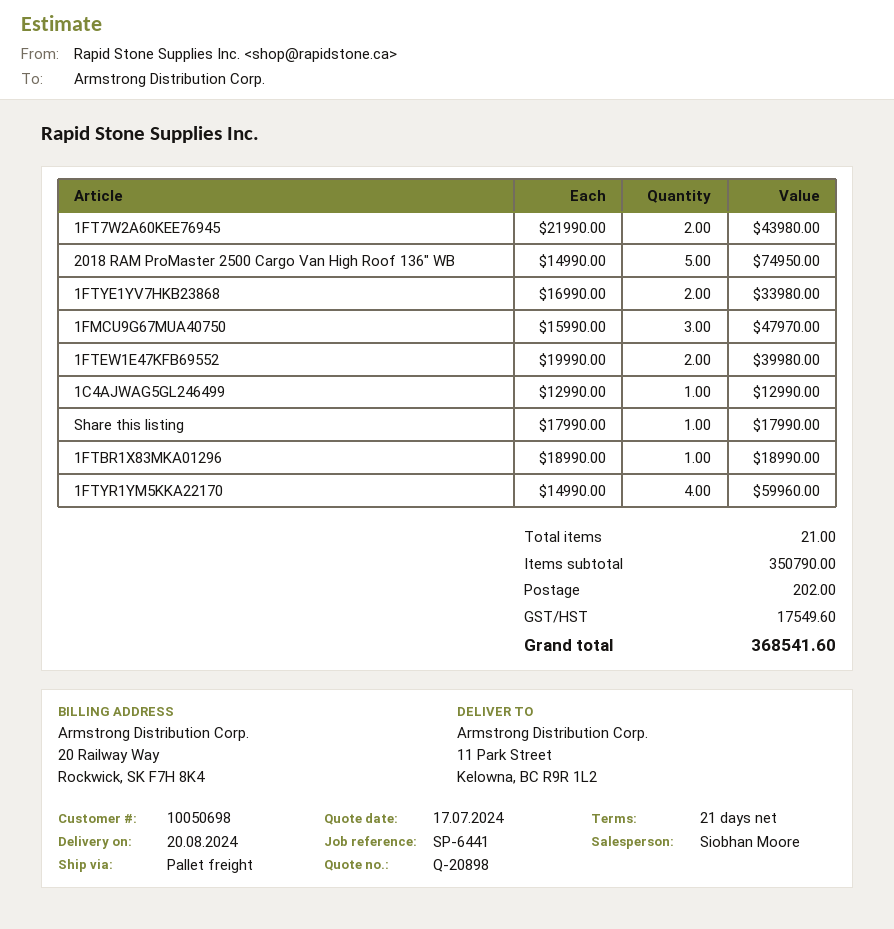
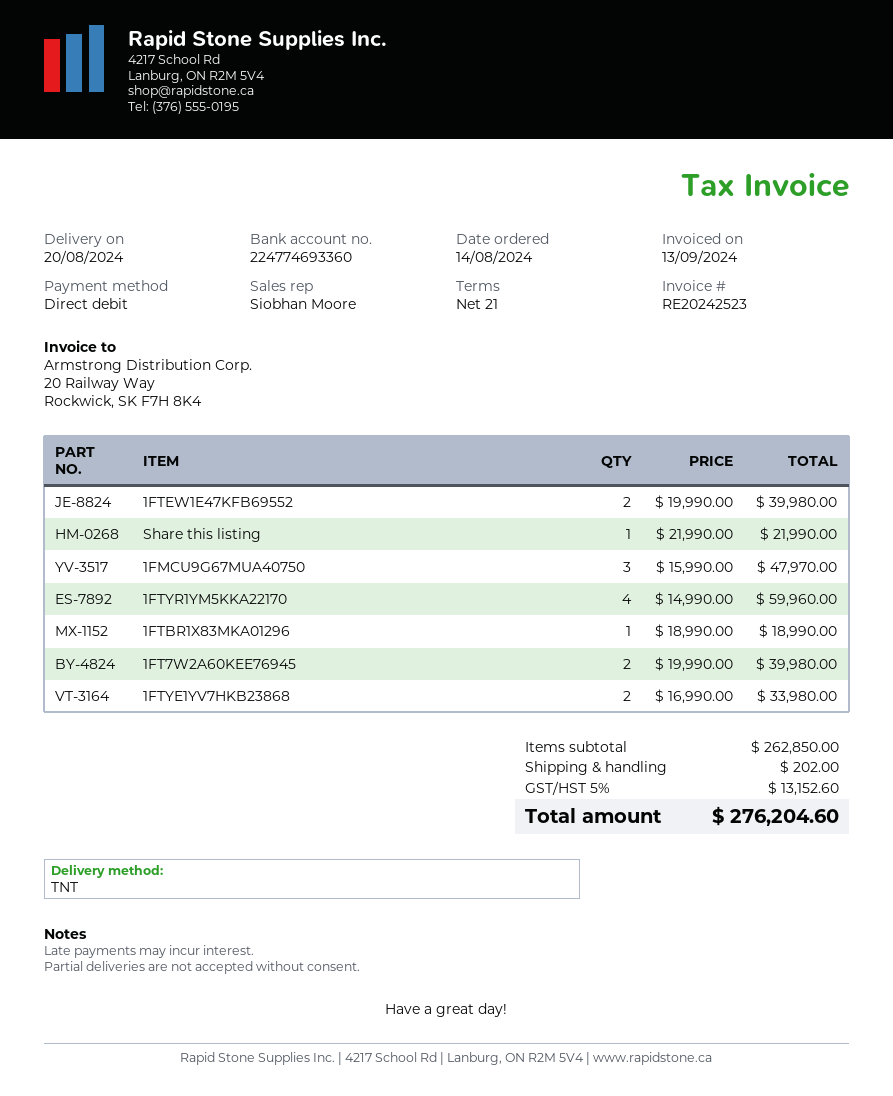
shipping method: pallet freight -> TNT
1FT7W2A60KEE76945: 2 x 21990.00 = 43980.00 -> 2 x 19990.00 = 39980.00
2018 RAM ProMaster 2500 Cargo Van High Roof 136" WB: 5 x 14990.00 = 74950.00 -> none
1C4AJWAG5GL246499: 1 x 12990.00 = 12990.00 -> none
Share this listing: 1 x 17990.00 = 17990.00 -> 1 x 21990.00 = 21990.00
subtotal: 350790.00 -> 262850.00
tax: 17549.60 -> 13152.60
total: 368541.60 -> 276204.60

